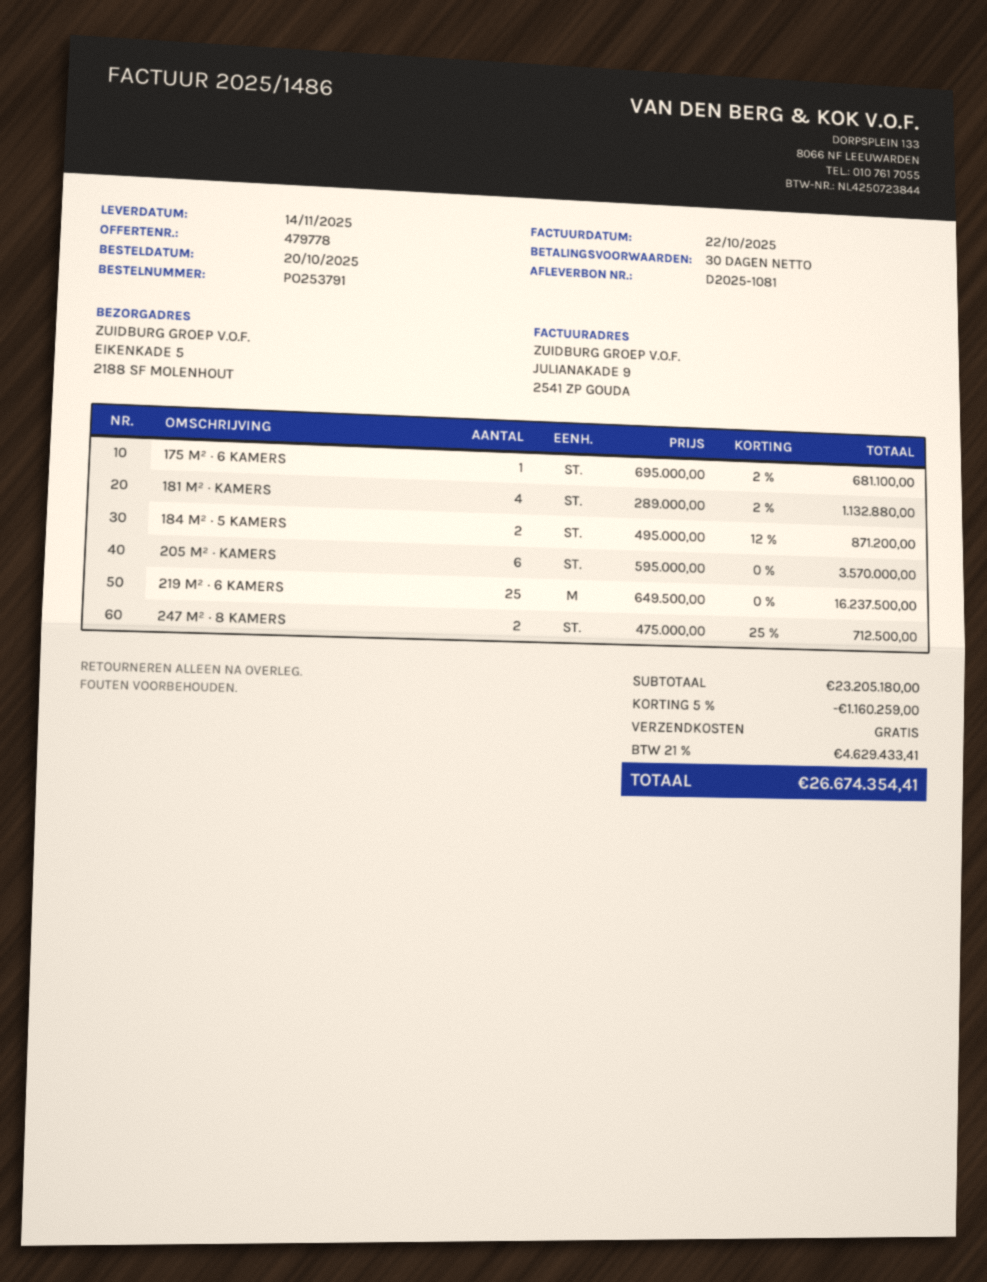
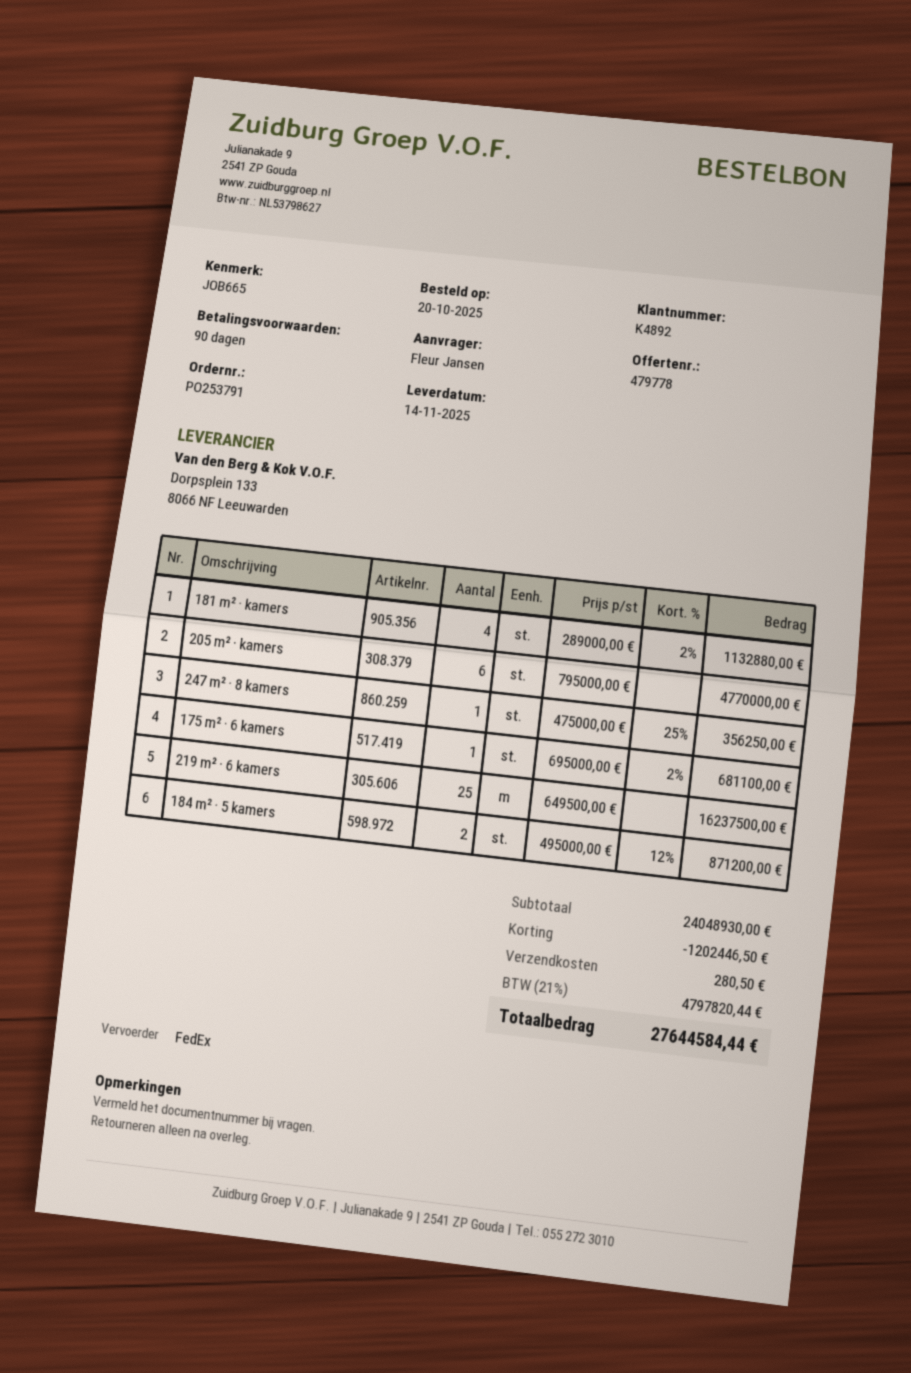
payment terms: 30 days -> 90 days
205 M² · KAMERS: 6 x 595000.00 = 3570000.00 -> 6 x 795000.00 = 4770000.00
247 M² · 8 KAMERS: 2 x 475000.00 - 25% = 712500.00 -> 1 x 475000.00 - 25% = 356250.00
subtotal: 23205180.00 -> 24048930.00
discount: 1160259.00 -> 1202446.50
shipping: 0.00 -> 280.50
tax: 21% = 4629433.41 -> 21% = 4797820.44
total: 26674354.41 -> 27644584.44

